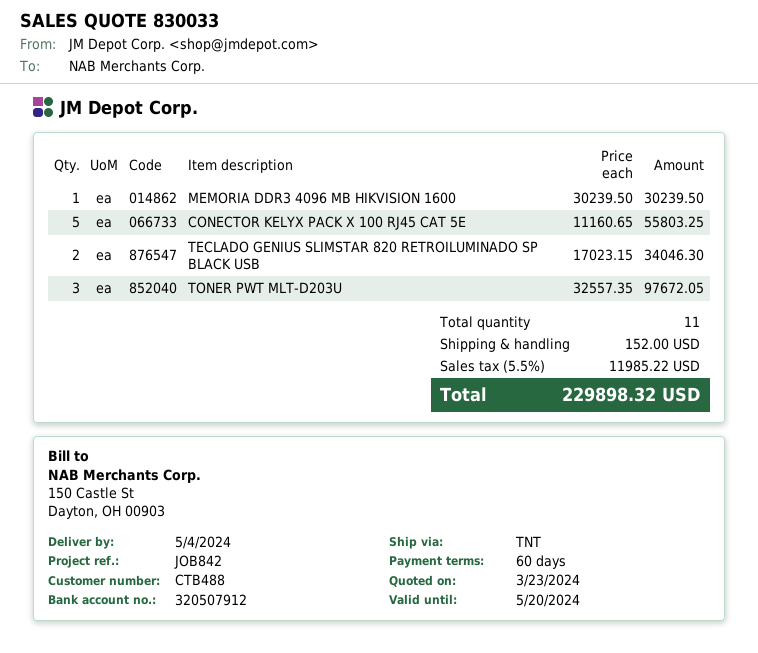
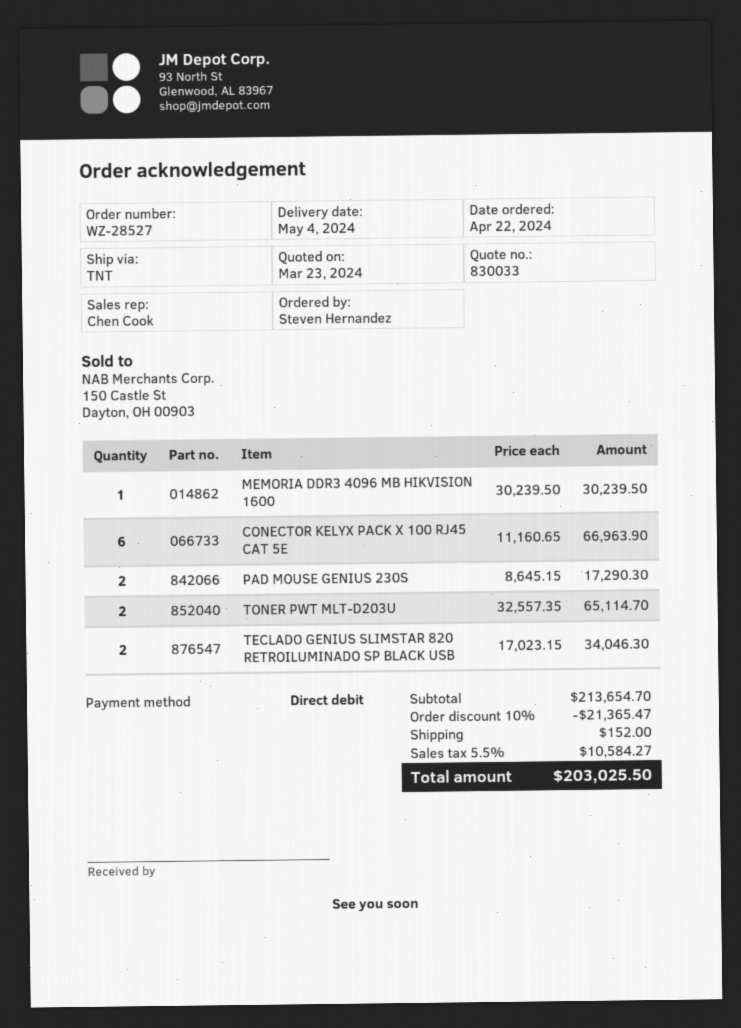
CONECTOR KELYX PACK X 100 RJ45 CAT 5E: 5 x 11160.65 = 55803.25 -> 6 x 11160.65 = 66963.90
TONER PWT MLT-D203U: 3 x 32557.35 = 97672.05 -> 2 x 32557.35 = 65114.70
PAD MOUSE GENIUS 230S: none -> 2 x 8645.15 = 17290.30
discount: none -> 10% = 21365.47
tax: 5.5% = 11985.22 -> 5.5% = 10584.27
total: 229898.32 -> 203025.50

